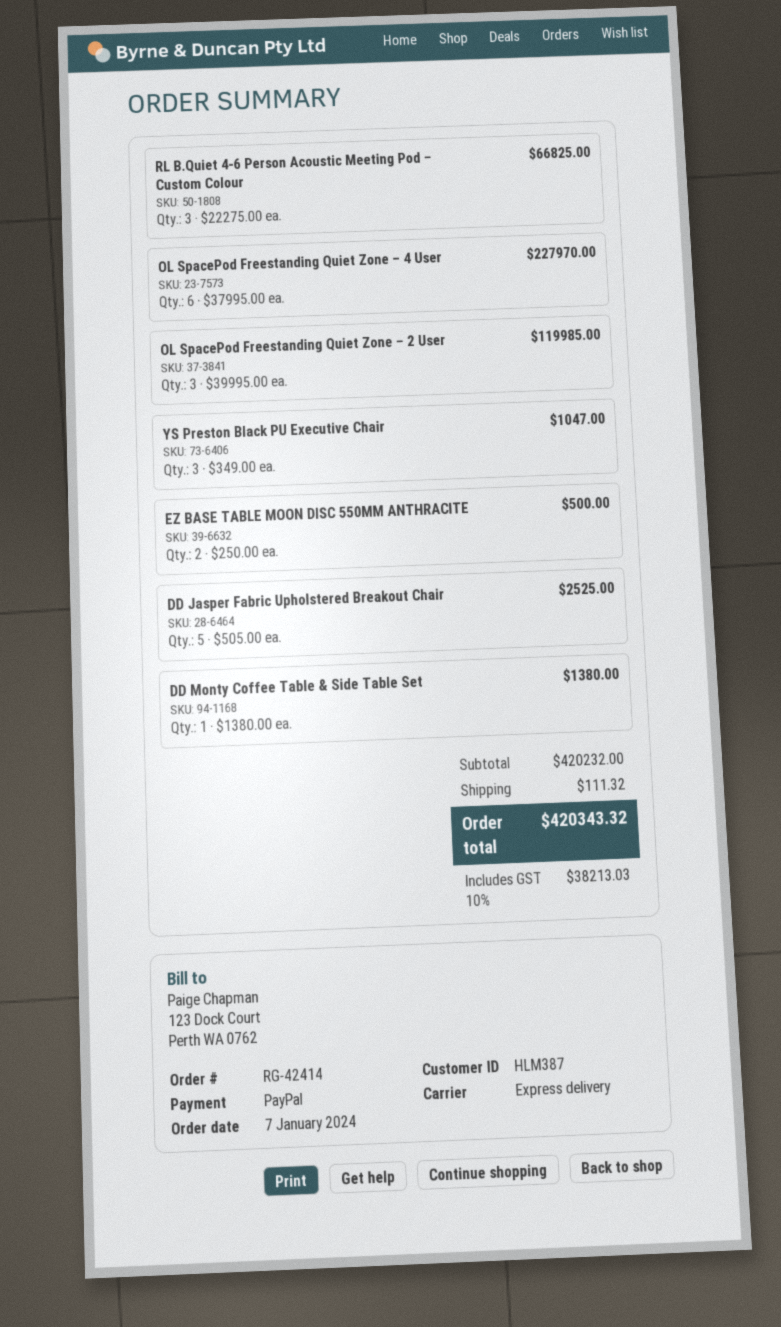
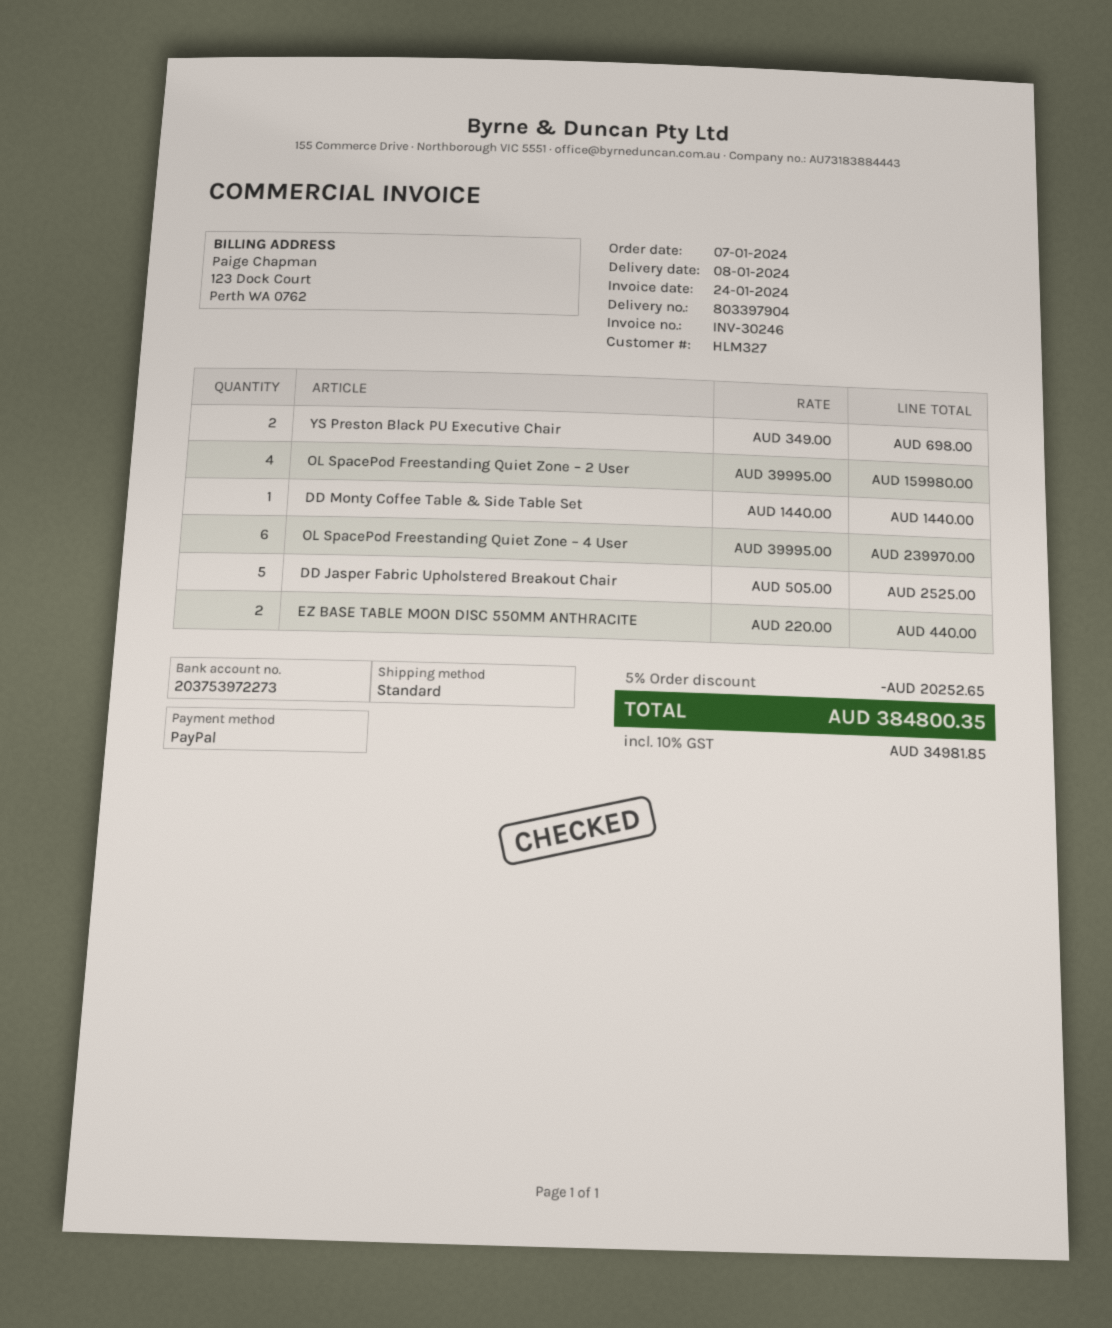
customer number: HLM387 -> HLM327
shipping method: express -> standard
RL B.Quiet 4-6 Person Acoustic Meeting Pod – Custom Colour: 3 x 22275.00 = 66825.00 -> none
OL SpacePod Freestanding Quiet Zone – 4 User: 6 x 37995.00 = 227970.00 -> 6 x 39995.00 = 239970.00
OL SpacePod Freestanding Quiet Zone – 2 User: 3 x 39995.00 = 119985.00 -> 4 x 39995.00 = 159980.00
YS Preston Black PU Executive Chair: 3 x 349.00 = 1047.00 -> 2 x 349.00 = 698.00
EZ BASE TABLE MOON DISC 550MM ANTHRACITE: 2 x 250.00 = 500.00 -> 2 x 220.00 = 440.00
DD Monty Coffee Table & Side Table Set: 1 x 1380.00 = 1380.00 -> 1 x 1440.00 = 1440.00
discount: none -> 5% = 20252.65
shipping: 111.32 -> none
tax: 10% = 38213.03 -> 10% = 34981.85
total: 420343.32 -> 384800.35

